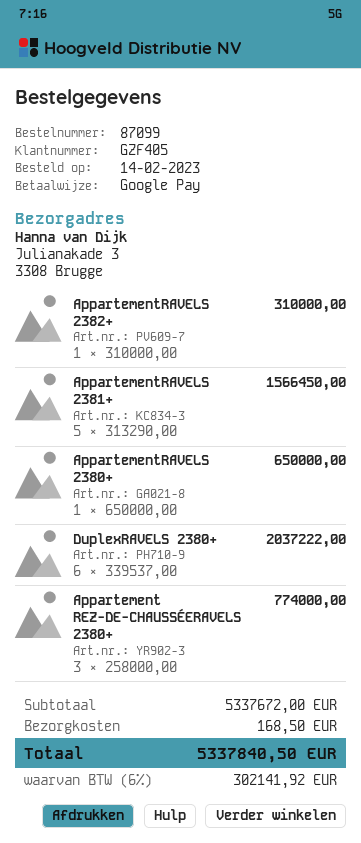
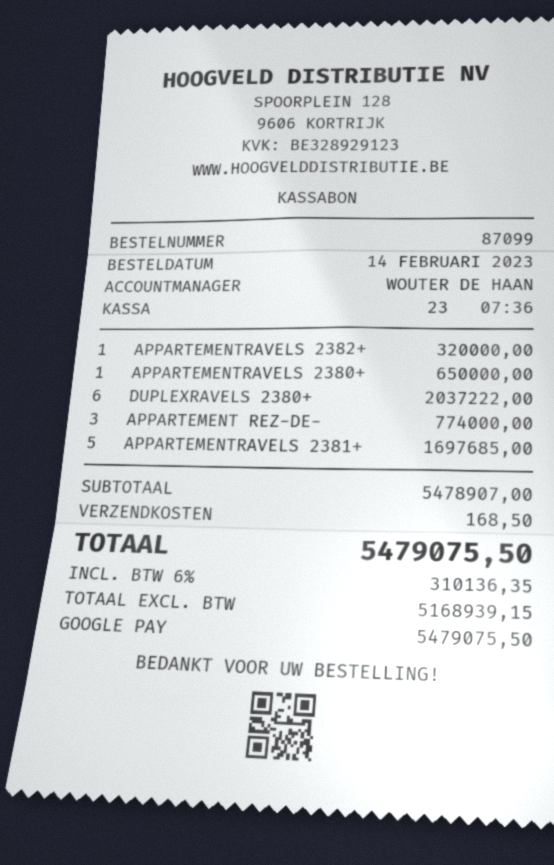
AppartementRAVELS 2382+: 1 for 310000.00 -> 1 for 320000.00
AppartementRAVELS 2381+: 5 for 1566450.00 -> 5 for 1697685.00
subtotal: 5337672.00 -> 5478907.00
tax: 6% = 302141.92 -> 6% = 310136.35
total: 5337840.50 -> 5479075.50

